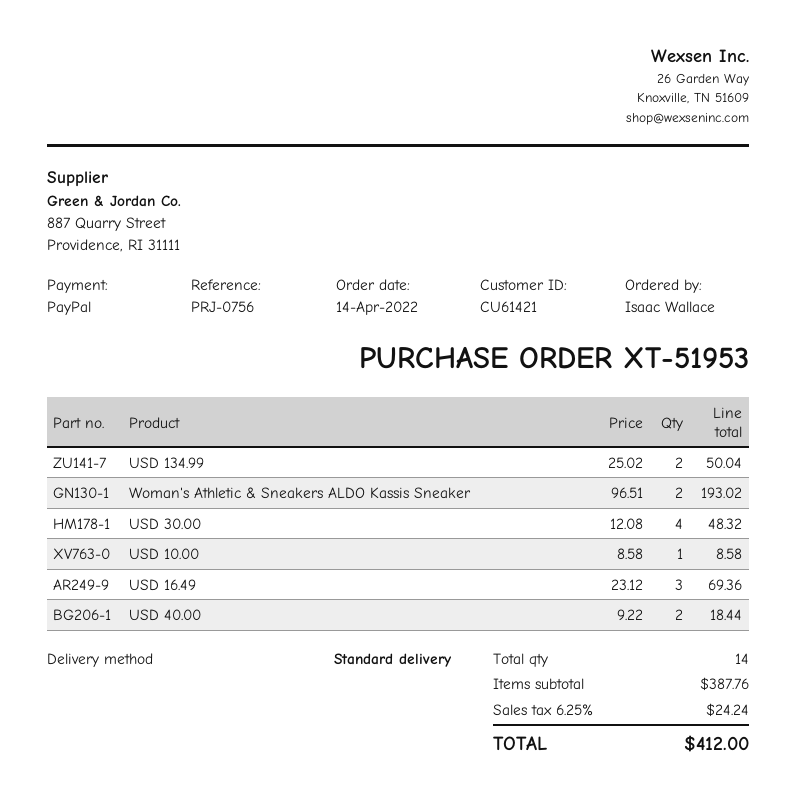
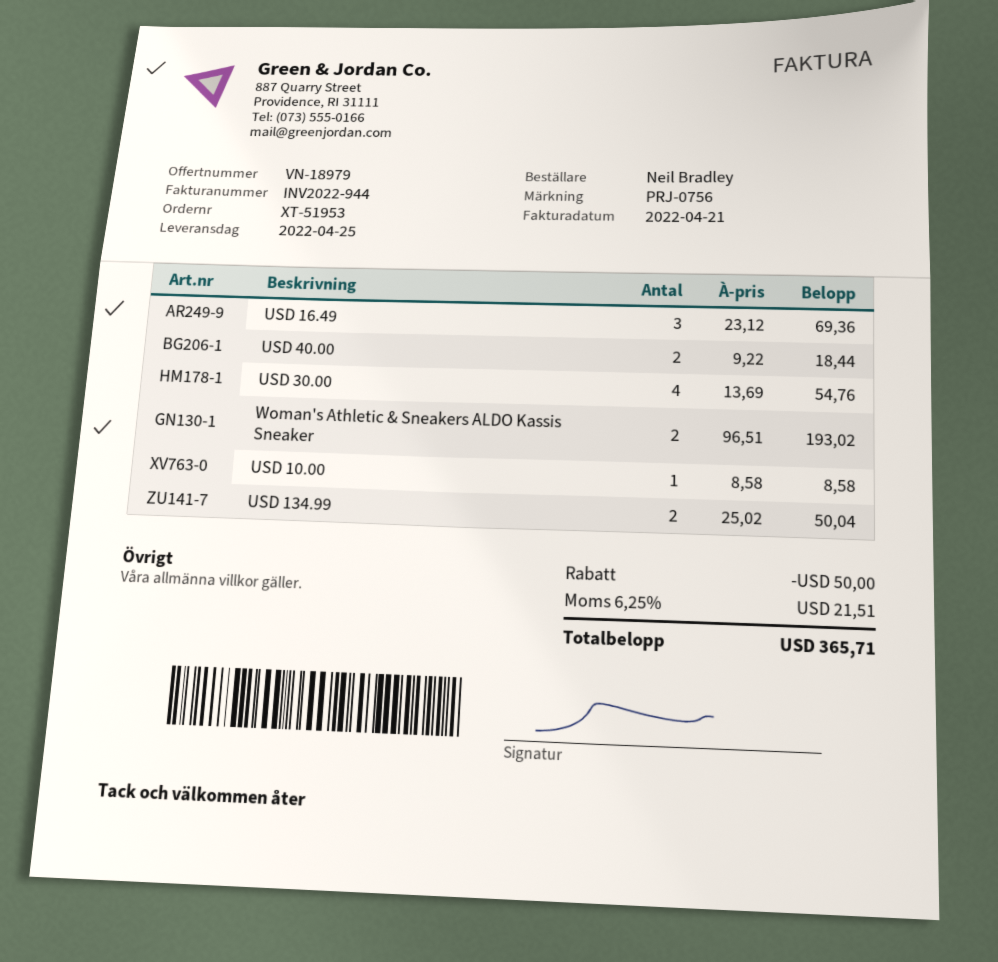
ordered by: Isaac Wallace -> Neil Bradley
USD 30.00: 4 x 12.08 = 48.32 -> 4 x 13.69 = 54.76
discount: none -> 50.00
tax: 6.25% = 24.24 -> 6.25% = 21.51
total: 412.00 -> 365.71

